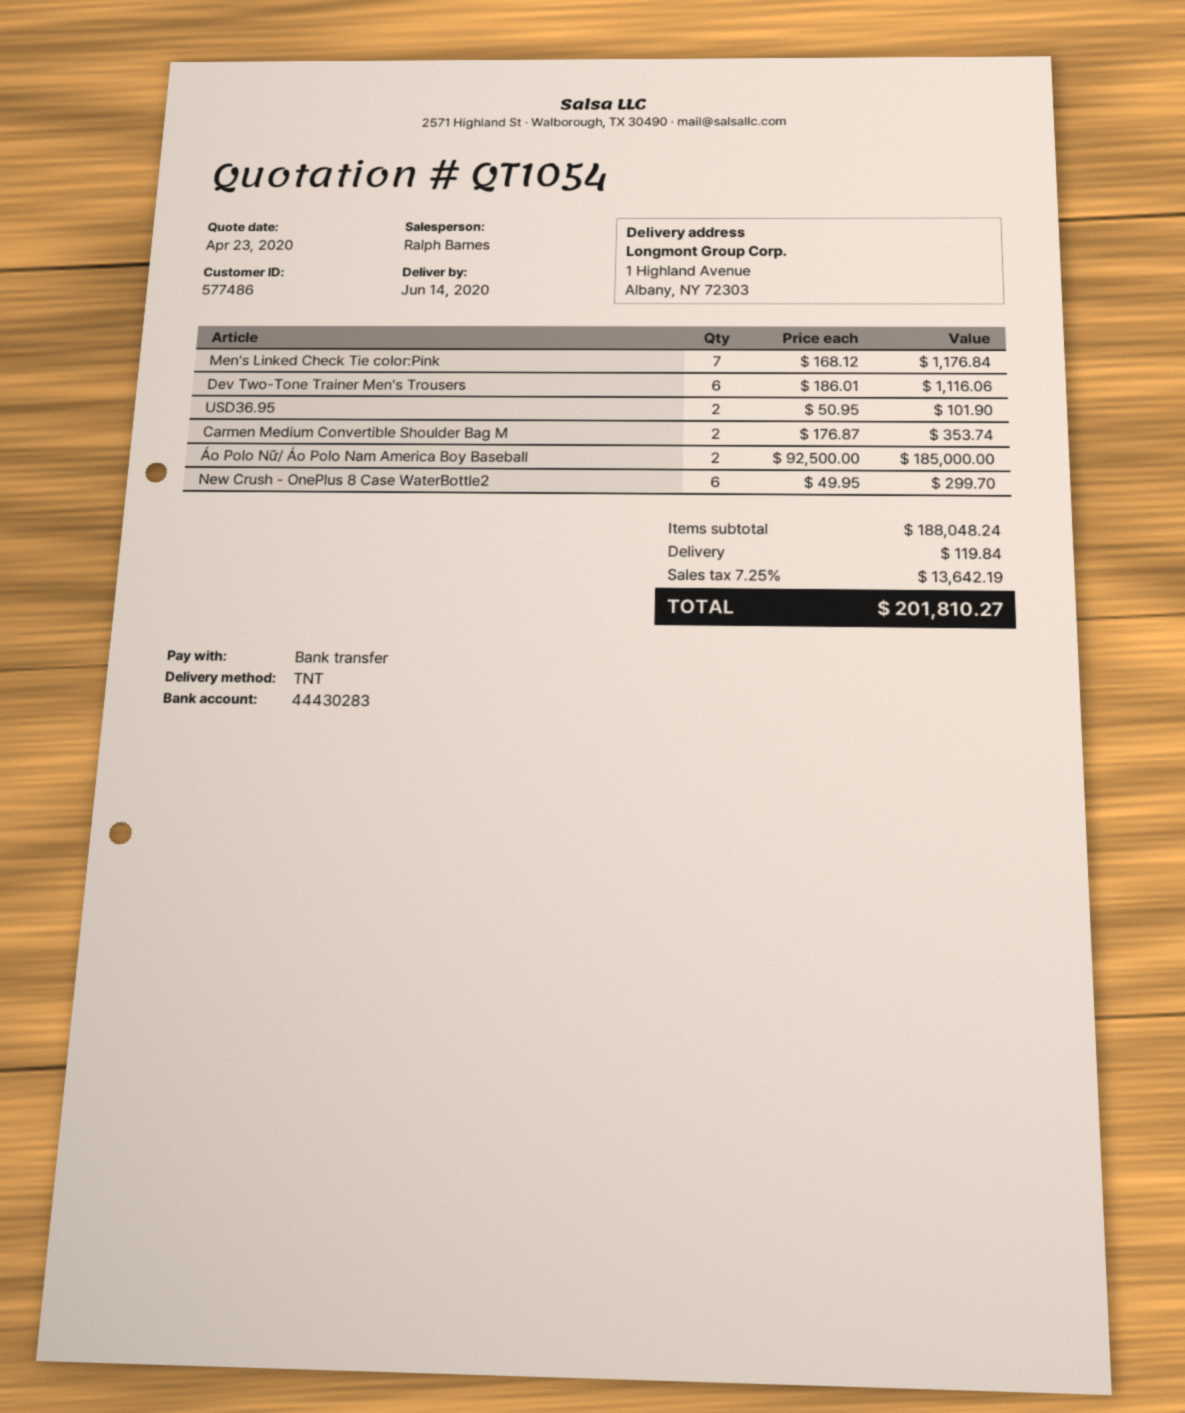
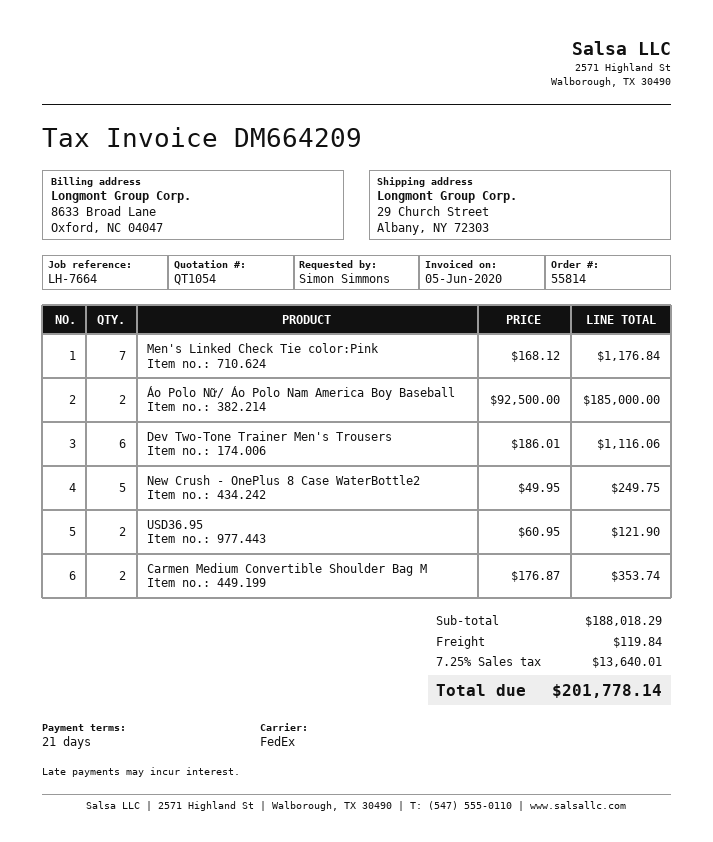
shipping method: TNT -> FedEx
ship to: 1 Highland Avenue, Albany, NY 72303 -> 29 Church Street, Albany, NY 72303
USD36.95: 2 x 50.95 = 101.90 -> 2 x 60.95 = 121.90
New Crush - OnePlus 8 Case WaterBottle2: 6 x 49.95 = 299.70 -> 5 x 49.95 = 249.75
subtotal: 188048.24 -> 188018.29
tax: 7.25% = 13642.19 -> 7.25% = 13640.01
total: 201810.27 -> 201778.14

